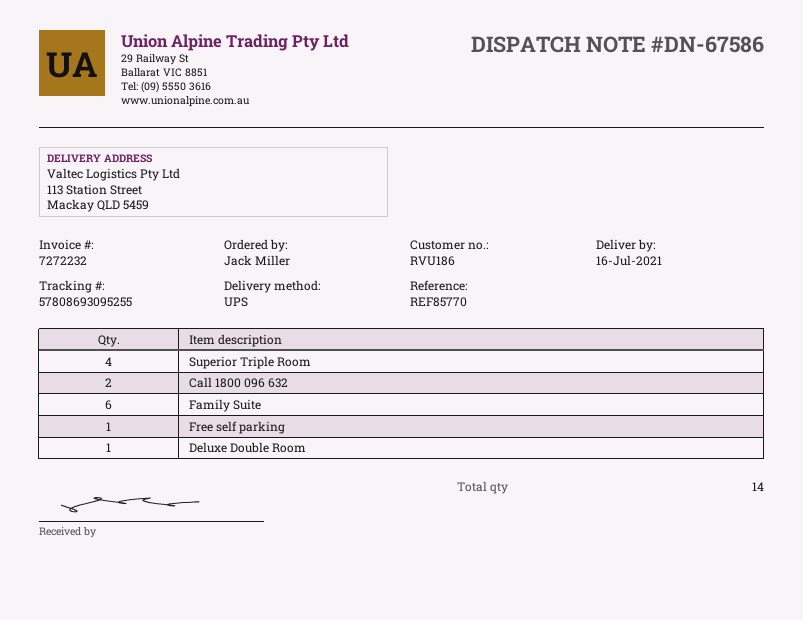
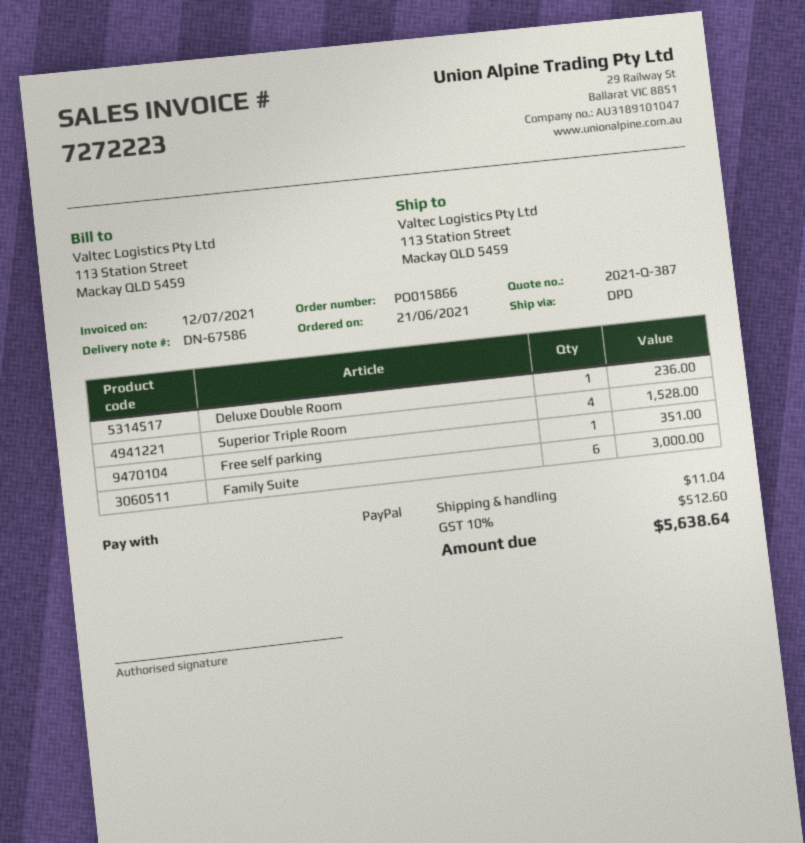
invoice number: 7272232 -> 7272223
shipping method: UPS -> DPD
Call 1800 096 632: 2 -> none

